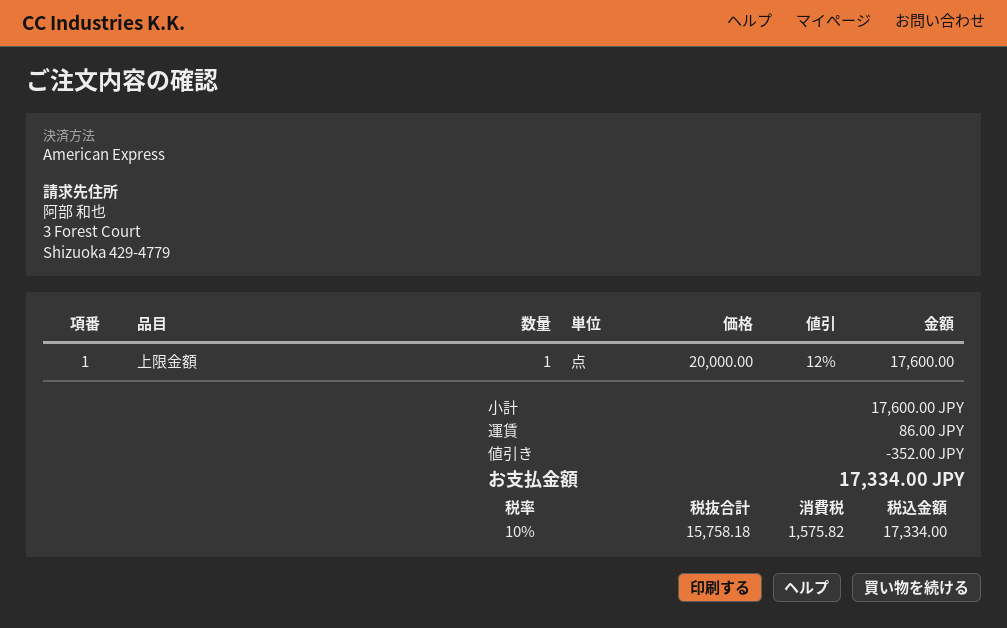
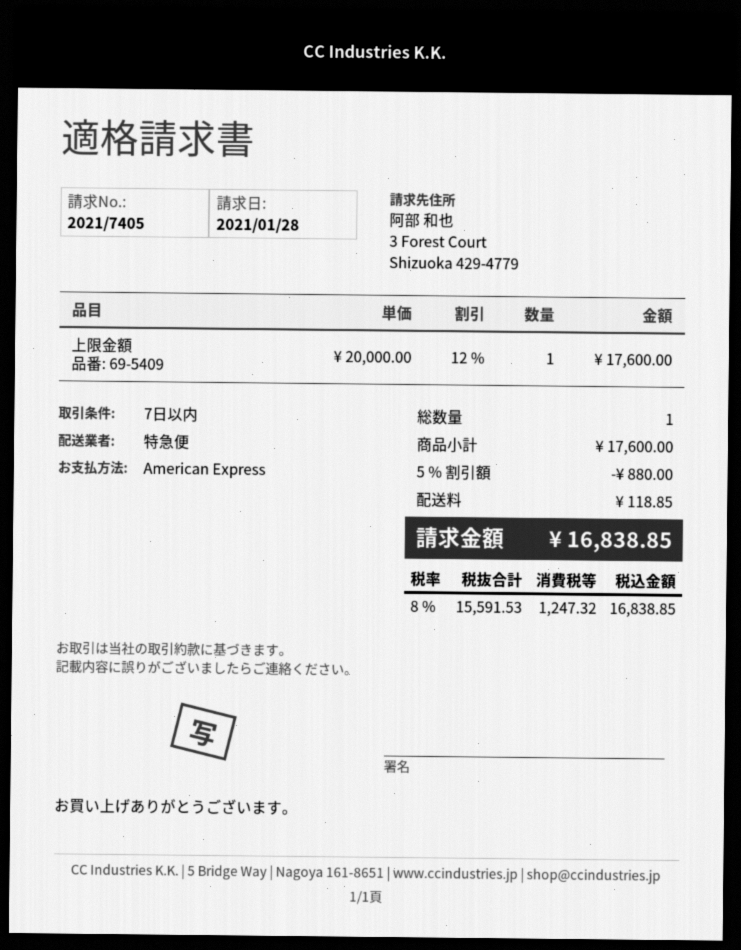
discount: 352.00 -> 880.00
shipping: 86.00 -> 118.85
net: 15758.18 -> 15591.53
tax: 10% = 1575.82 -> 8% = 1247.32
total: 17334.00 -> 16838.85

